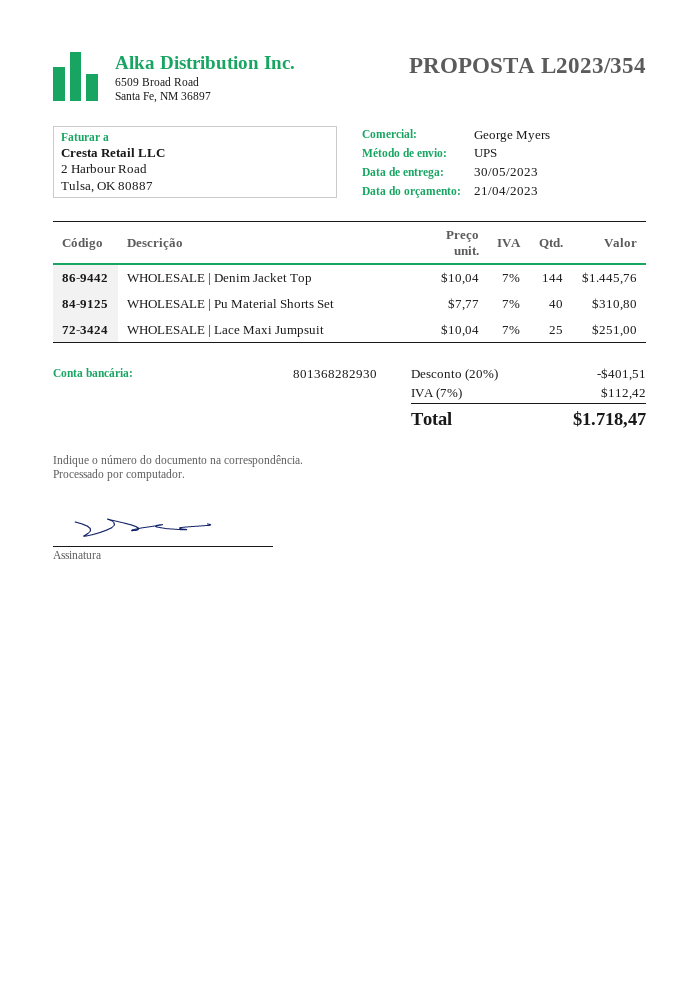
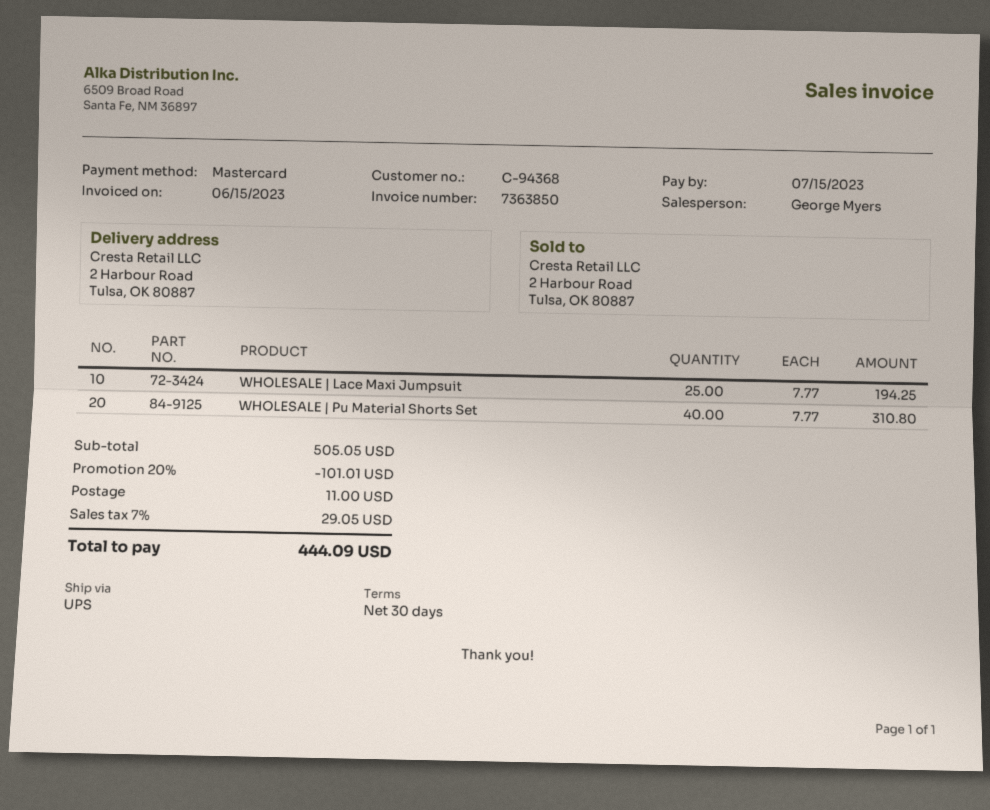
WHOLESALE | Denim Jacket Top: 144 x 10.04 = 1445.76 -> none
WHOLESALE | Lace Maxi Jumpsuit: 25 x 10.04 = 251.00 -> 25 x 7.77 = 194.25
discount: 20% = 401.51 -> 20% = 101.01
shipping: none -> 11.00
tax: 7% = 112.42 -> 7% = 29.05
total: 1718.47 -> 444.09

